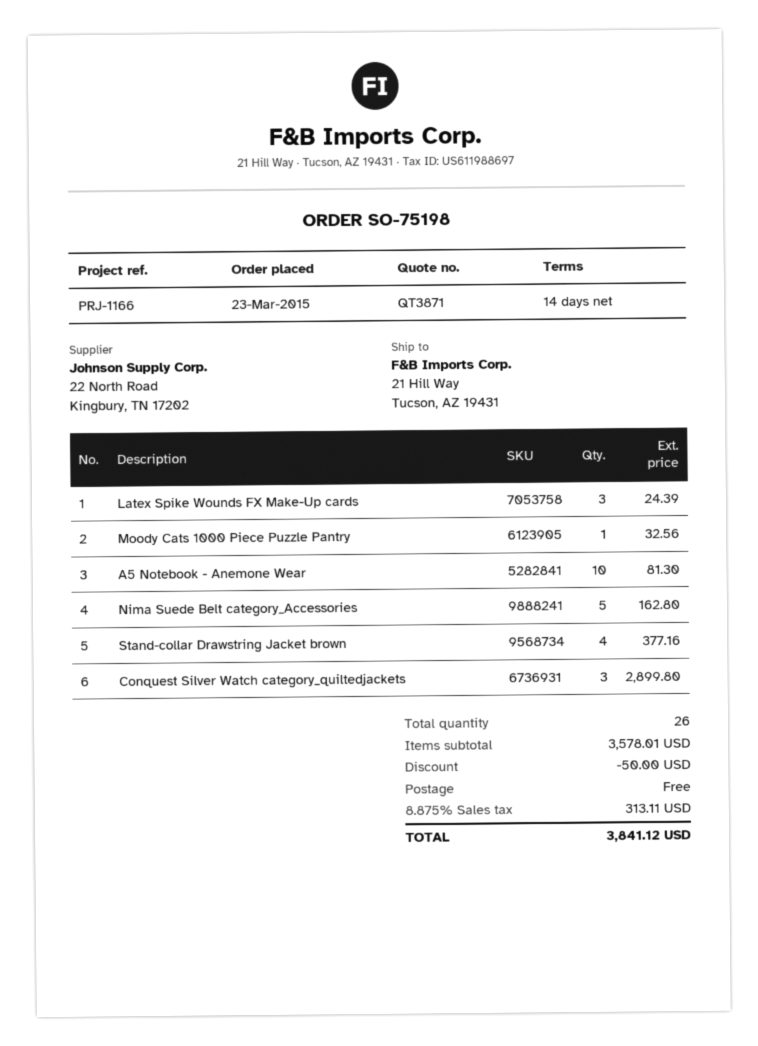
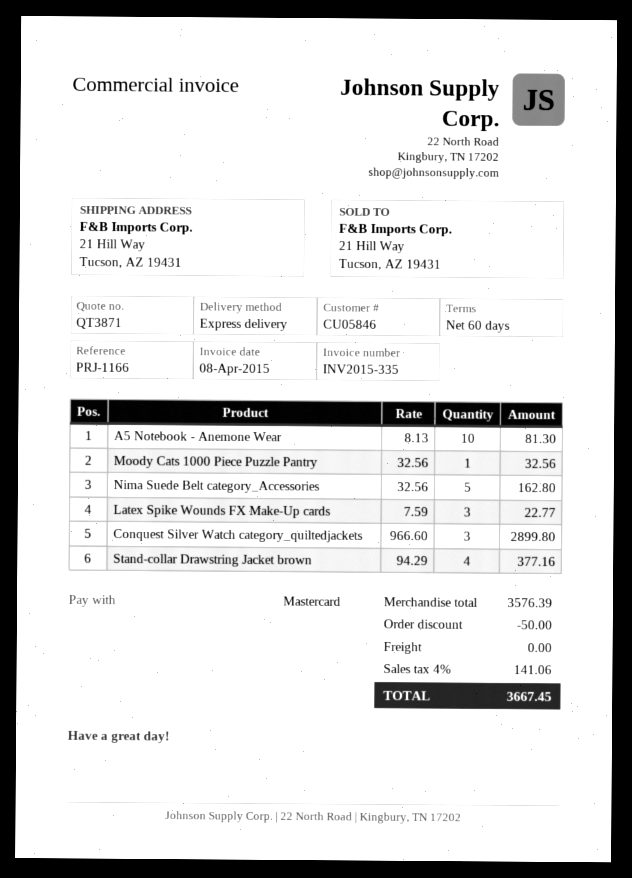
payment terms: 14 days -> 60 days
Latex Spike Wounds FX Make-Up cards: 3 for 24.39 -> 3 for 22.77
subtotal: 3578.01 -> 3576.39
tax: 8.875% = 313.11 -> 4% = 141.06
total: 3841.12 -> 3667.45

